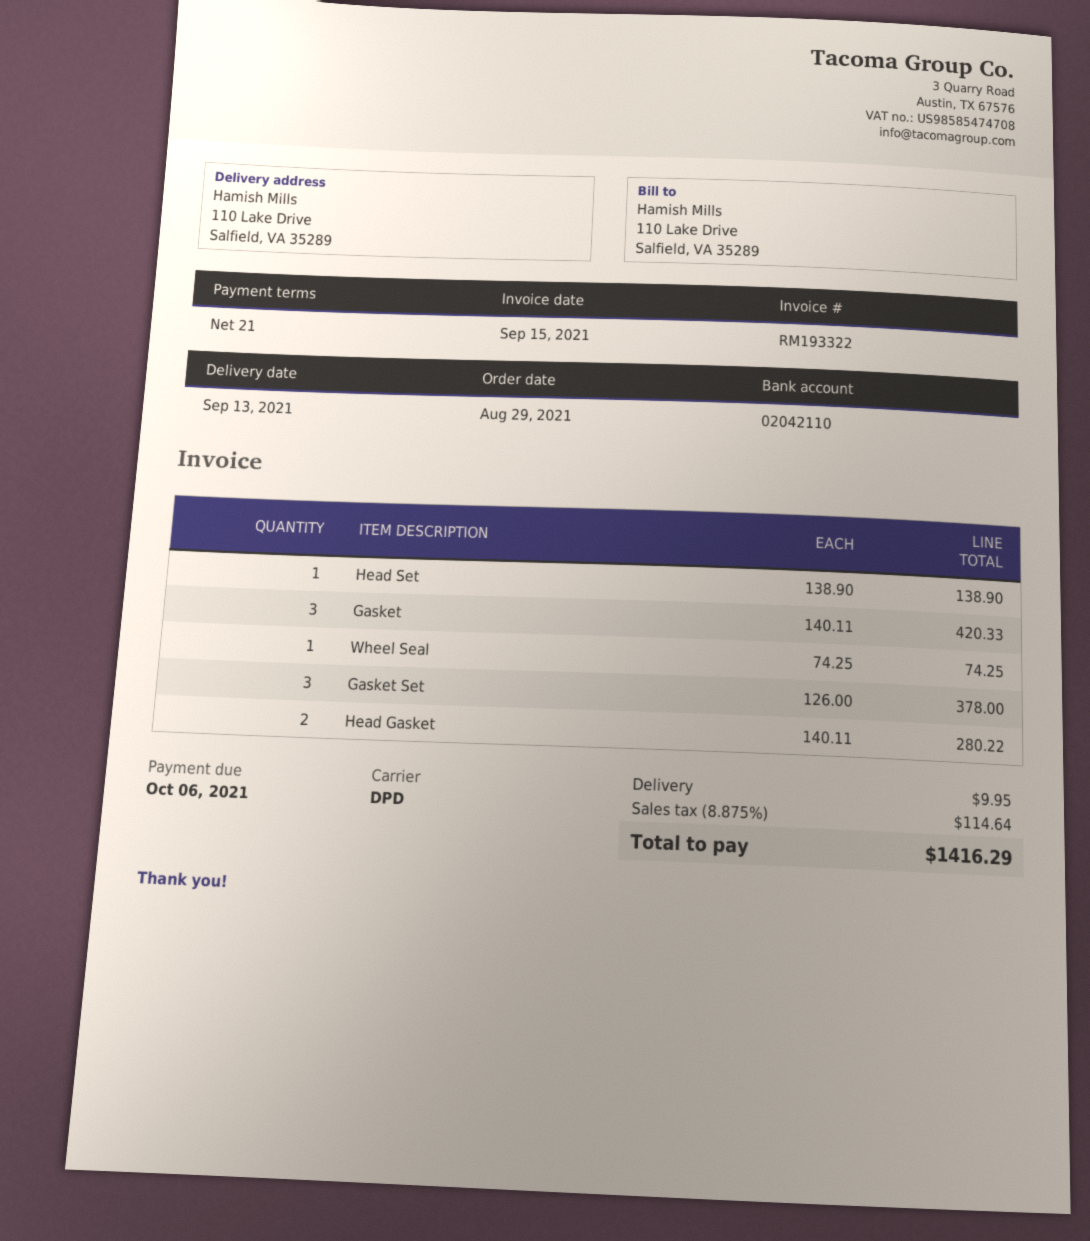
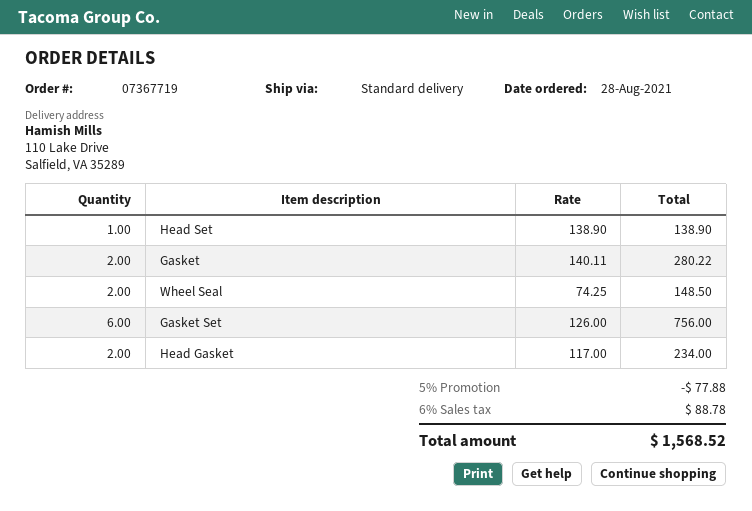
order date: 2021-08-29 -> 2021-08-28
shipping method: DPD -> standard
Gasket: 3 x 140.11 = 420.33 -> 2 x 140.11 = 280.22
Wheel Seal: 1 x 74.25 = 74.25 -> 2 x 74.25 = 148.50
Gasket Set: 3 x 126.00 = 378.00 -> 6 x 126.00 = 756.00
Head Gasket: 2 x 140.11 = 280.22 -> 2 x 117.00 = 234.00
discount: none -> 5% = 77.88
shipping: 9.95 -> none
tax: 8.875% = 114.64 -> 6% = 88.78
total: 1416.29 -> 1568.52

